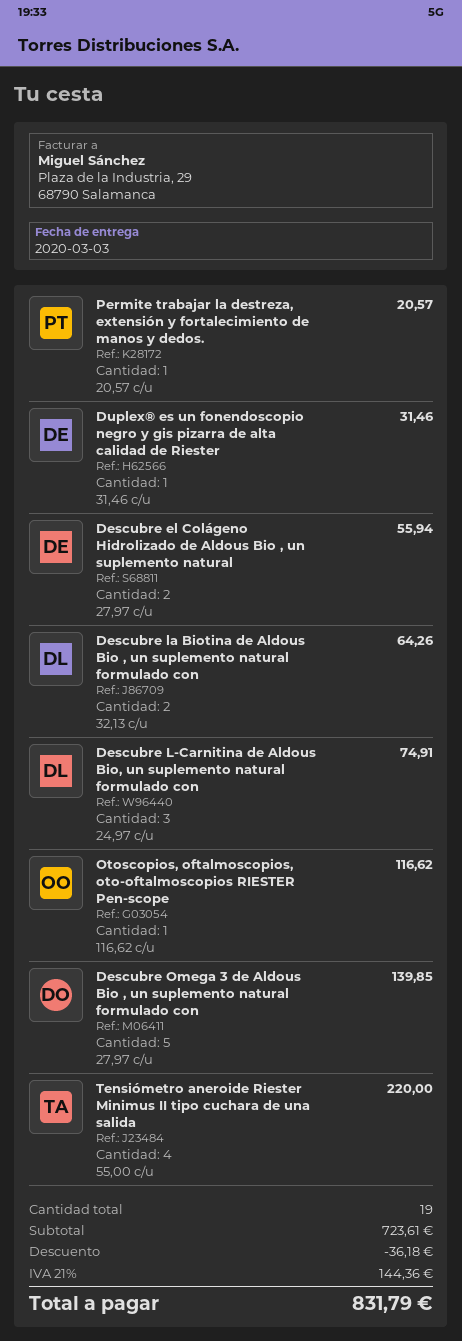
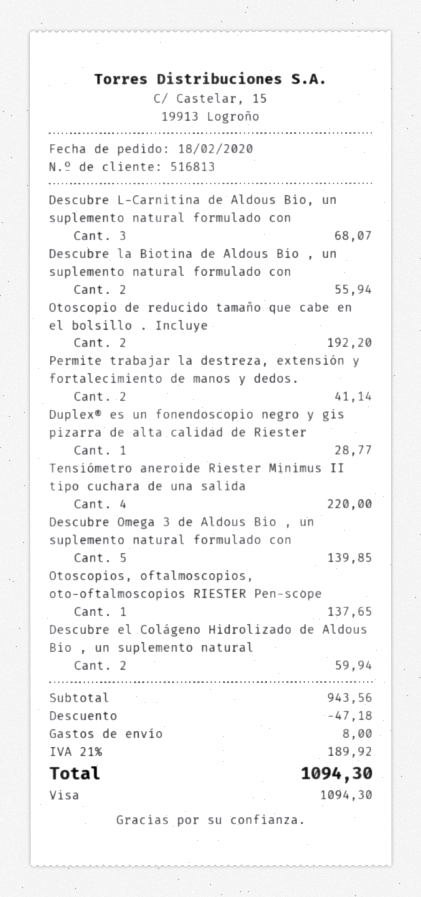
Permite trabajar la destreza, extensión y fortalecimiento de manos y dedos.: 1 for 20.57 -> 2 for 41.14
Duplex® es un fonendoscopio negro y gis pizarra de alta calidad de Riester: 1 for 31.46 -> 1 for 28.77
Descubre el Colágeno Hidrolizado de Aldous Bio , un suplemento natural: 2 for 55.94 -> 2 for 59.94
Descubre la Biotina de Aldous Bio , un suplemento natural formulado con: 2 for 64.26 -> 2 for 55.94
Descubre L-Carnitina de Aldous Bio, un suplemento natural formulado con: 3 for 74.91 -> 3 for 68.07
Otoscopios, oftalmoscopios, oto-oftalmoscopios RIESTER Pen-scope: 1 for 116.62 -> 1 for 137.65
Otoscopio de reducido tamaño que cabe en el bolsillo . Incluye: none -> 2 for 192.20
subtotal: 723.61 -> 943.56
discount: 36.18 -> 47.18
shipping: none -> 8.00
tax: 21% = 144.36 -> 21% = 189.92
total: 831.79 -> 1094.30

